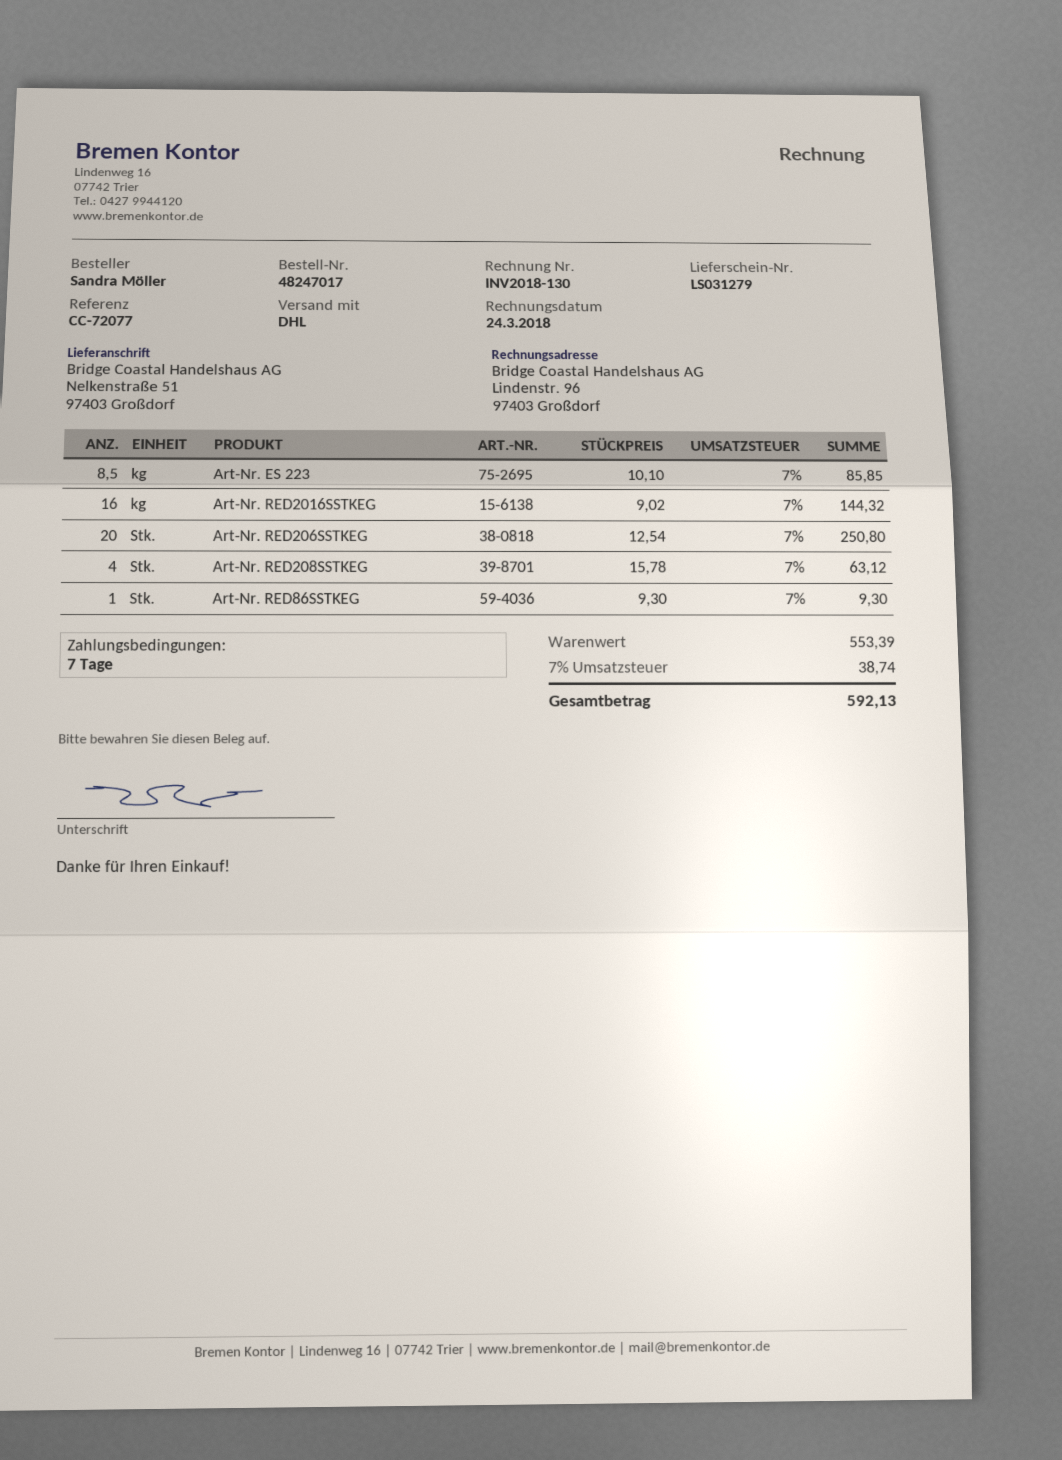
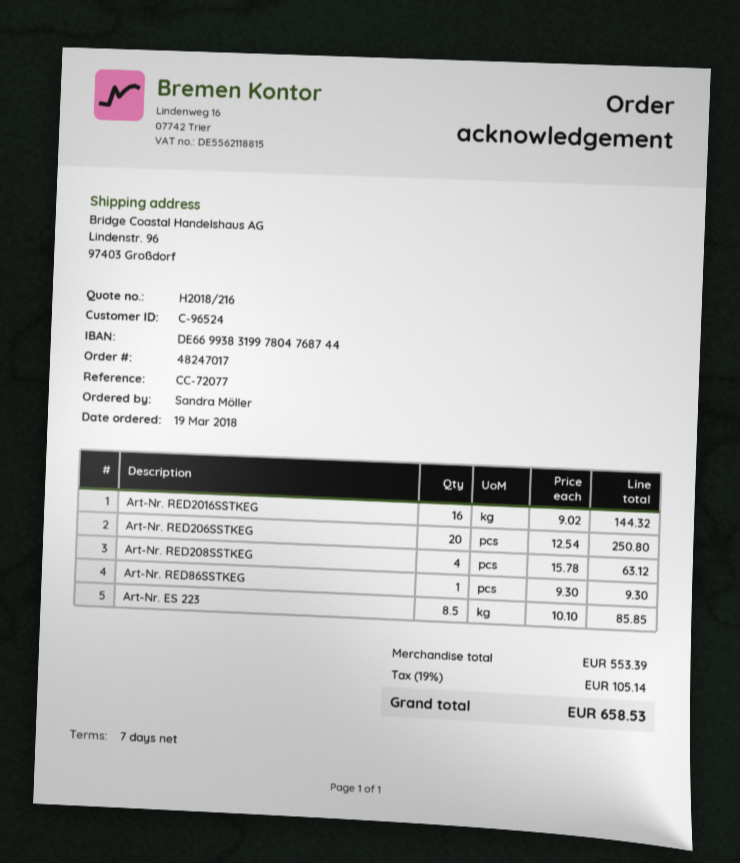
ship to: Nelkenstraße 51, 97403 Großdorf -> Lindenstr. 96, 97403 Großdorf
tax: 7% = 38.74 -> 19% = 105.14
total: 592.13 -> 658.53

